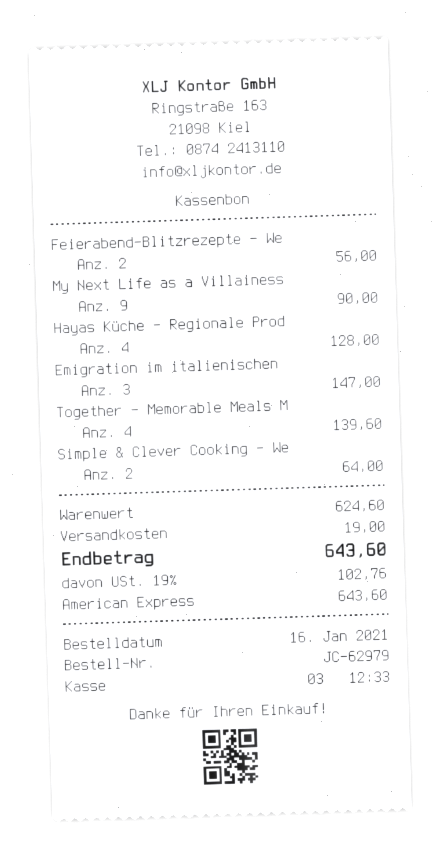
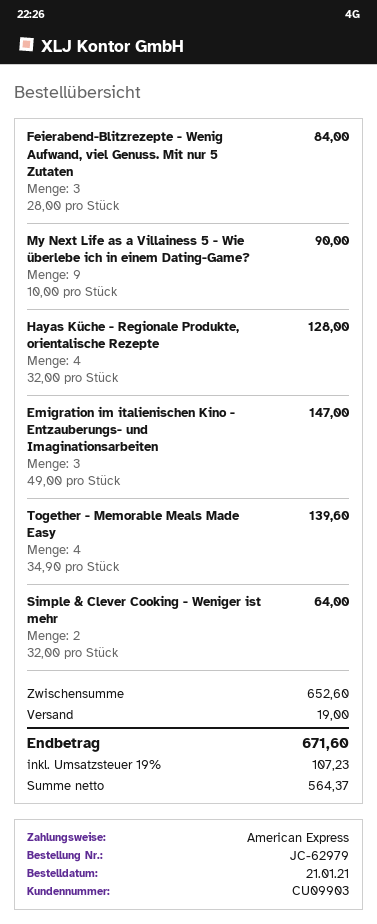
order date: 2021-01-16 -> 2021-01-21
Feierabend-Blitzrezepte - We: 2 for 56.00 -> 3 for 84.00
subtotal: 624.60 -> 652.60
tax: 19% = 102.76 -> 19% = 107.23
total: 643.60 -> 671.60

